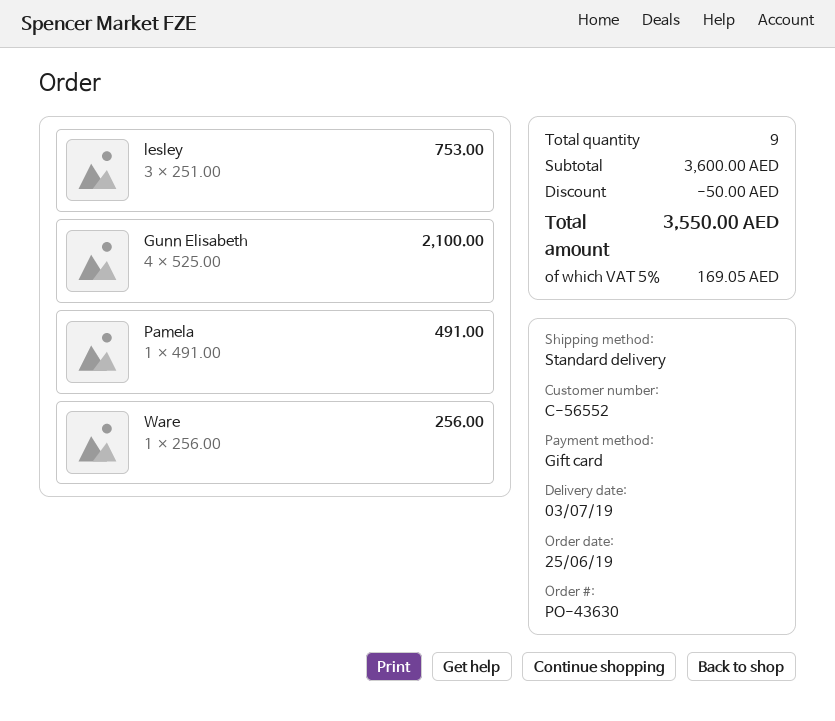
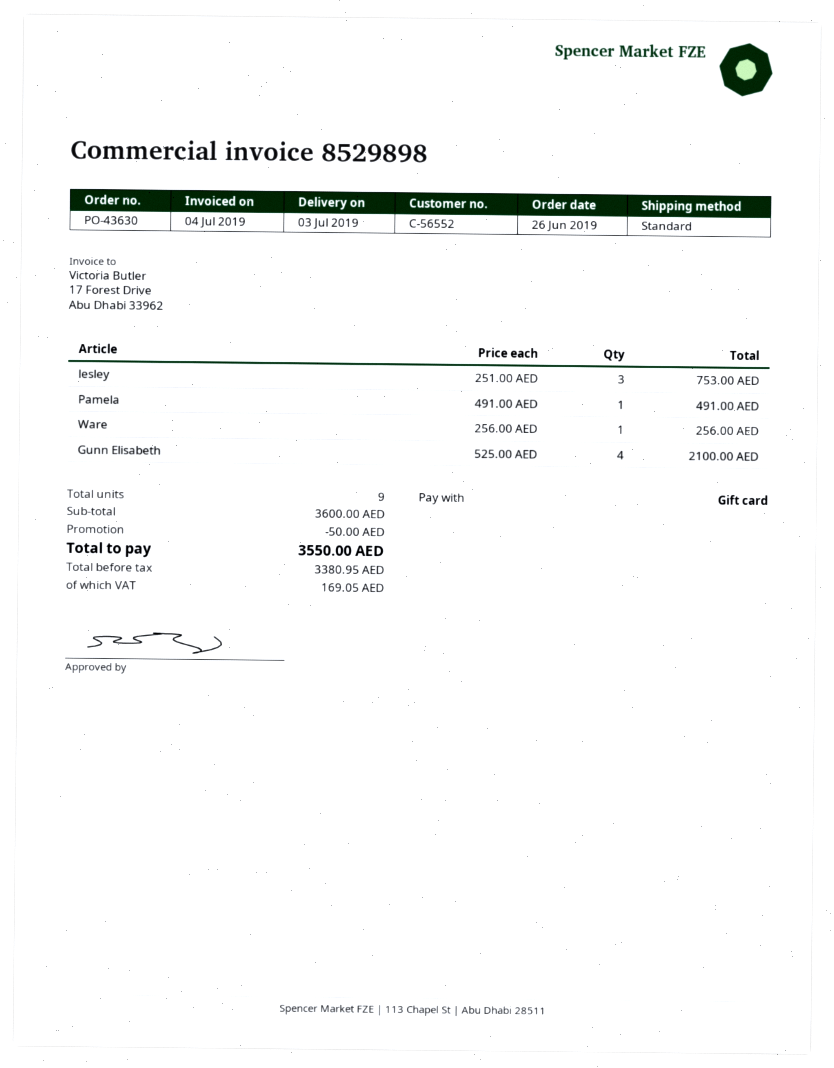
order date: 2019-06-25 -> 2019-06-26

